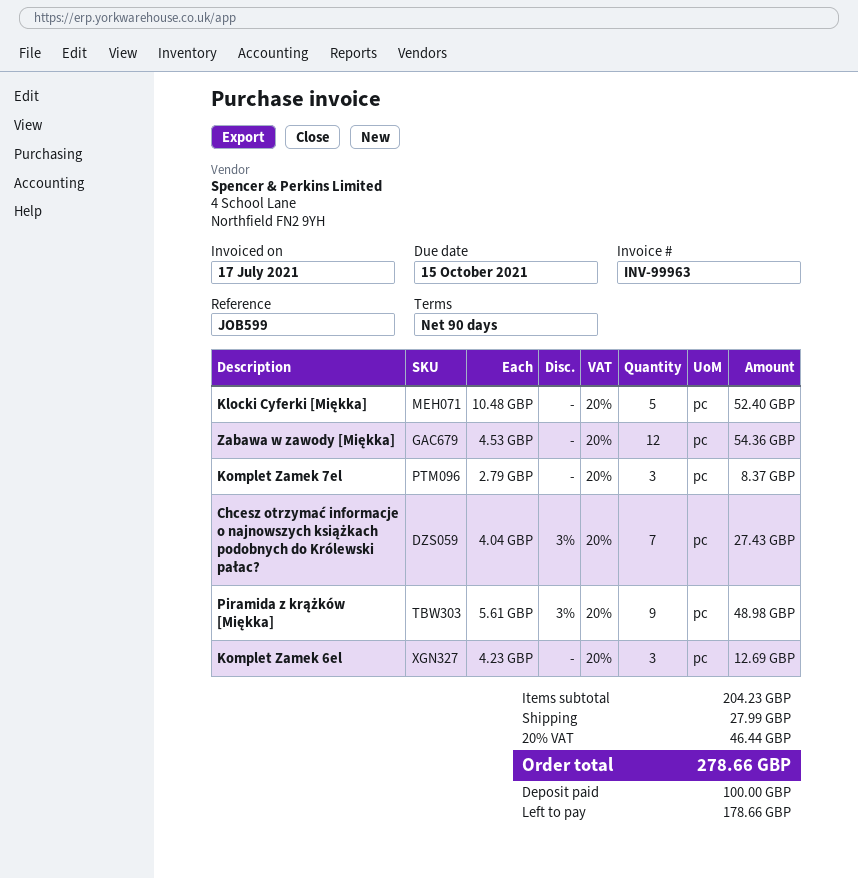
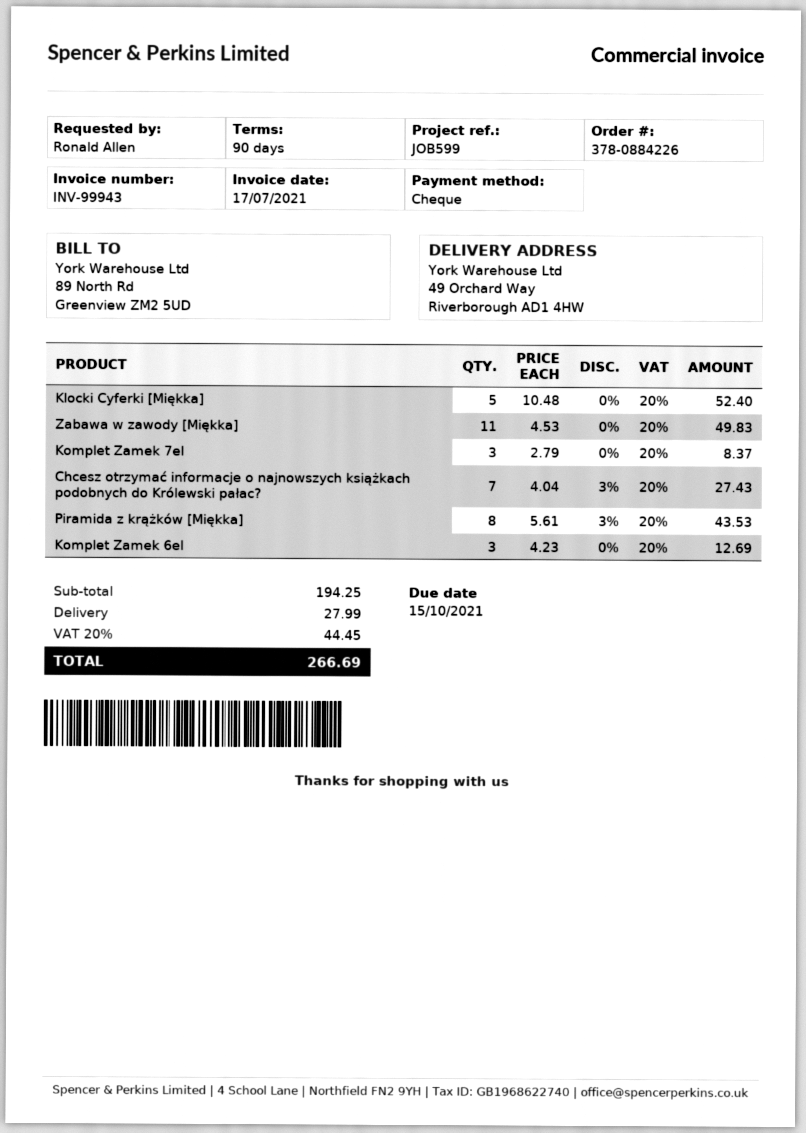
invoice number: INV-99963 -> INV-99943
Zabawa w zawody [Miękka]: 12 x 4.53 = 54.36 -> 11 x 4.53 = 49.83
Piramida z krążków [Miękka]: 9 x 5.61 - 3% = 48.98 -> 8 x 5.61 - 3% = 43.53
subtotal: 204.23 -> 194.25
tax: 20% = 46.44 -> 20% = 44.45
total: 278.66 -> 266.69

